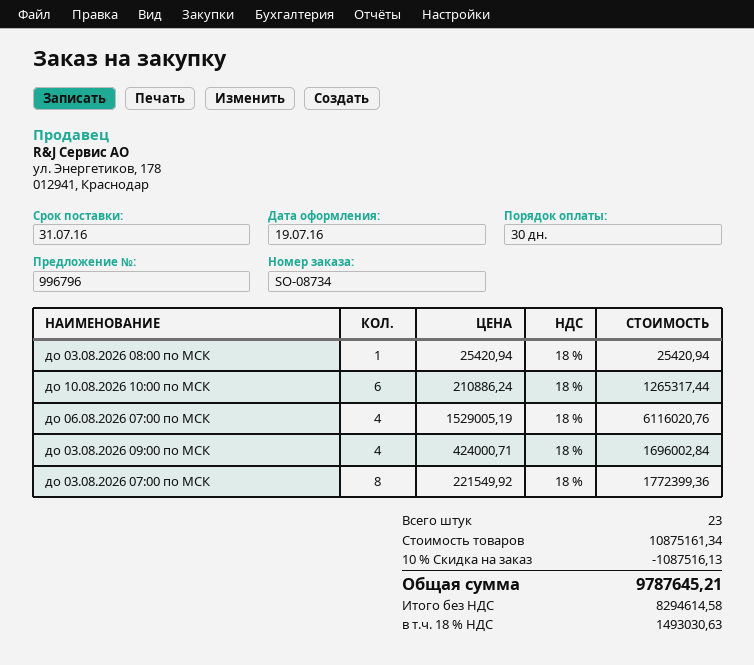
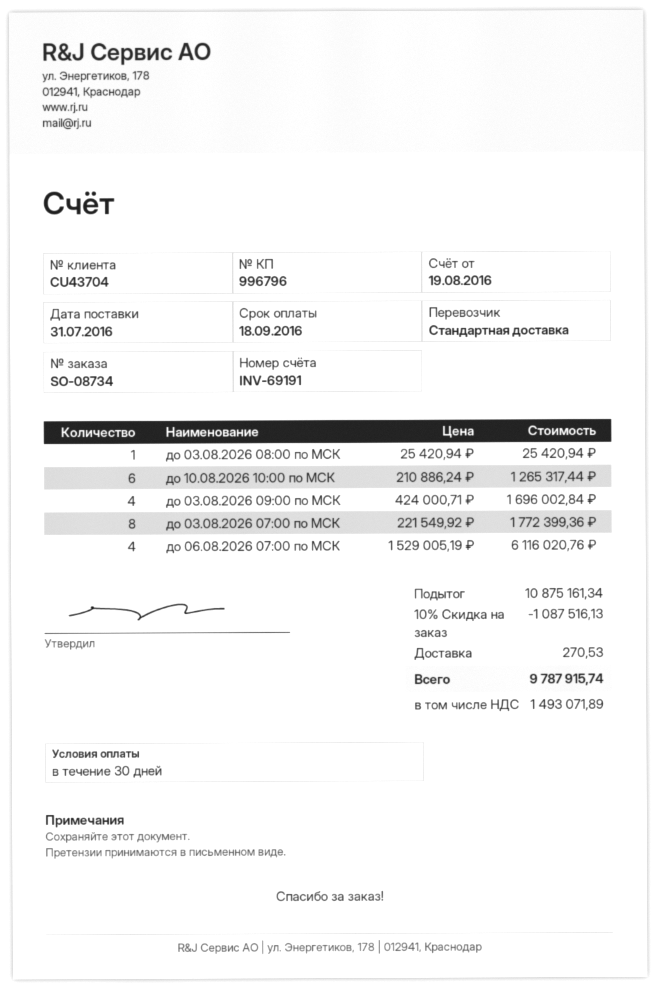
shipping: none -> 270.53
tax: 1493030.63 -> 1493071.89
total: 9787645.21 -> 9787915.74

